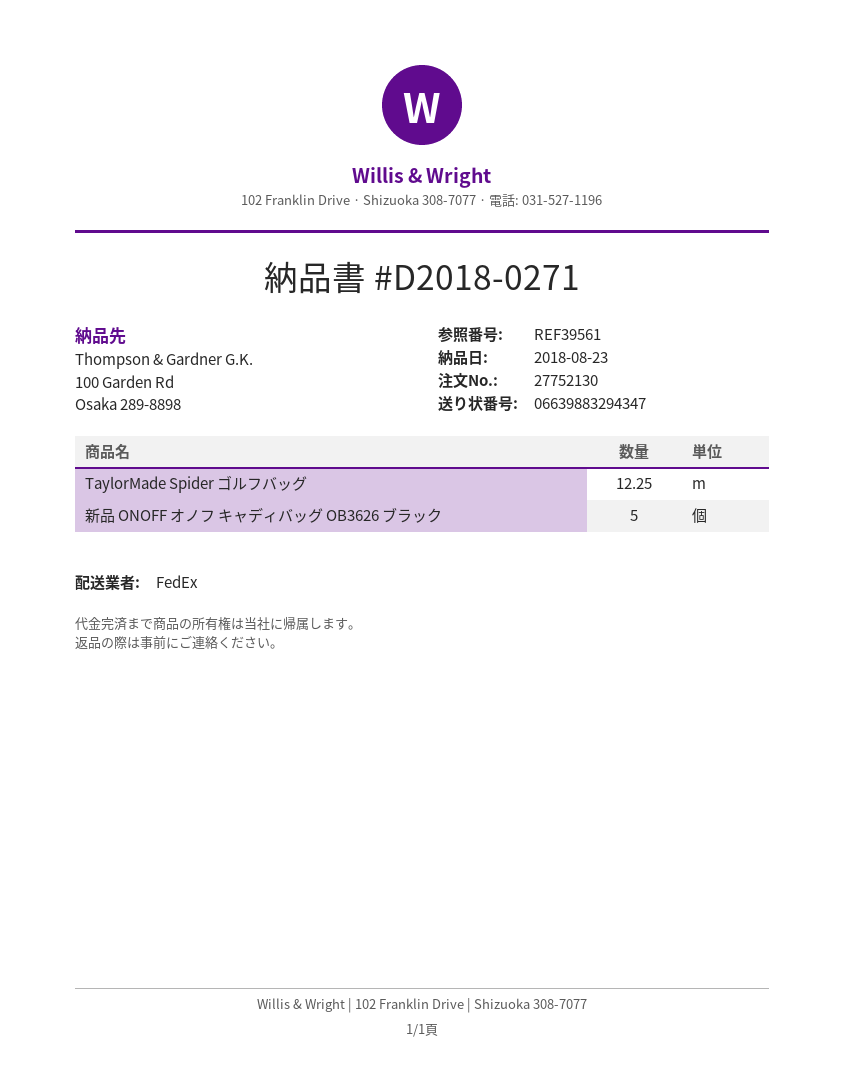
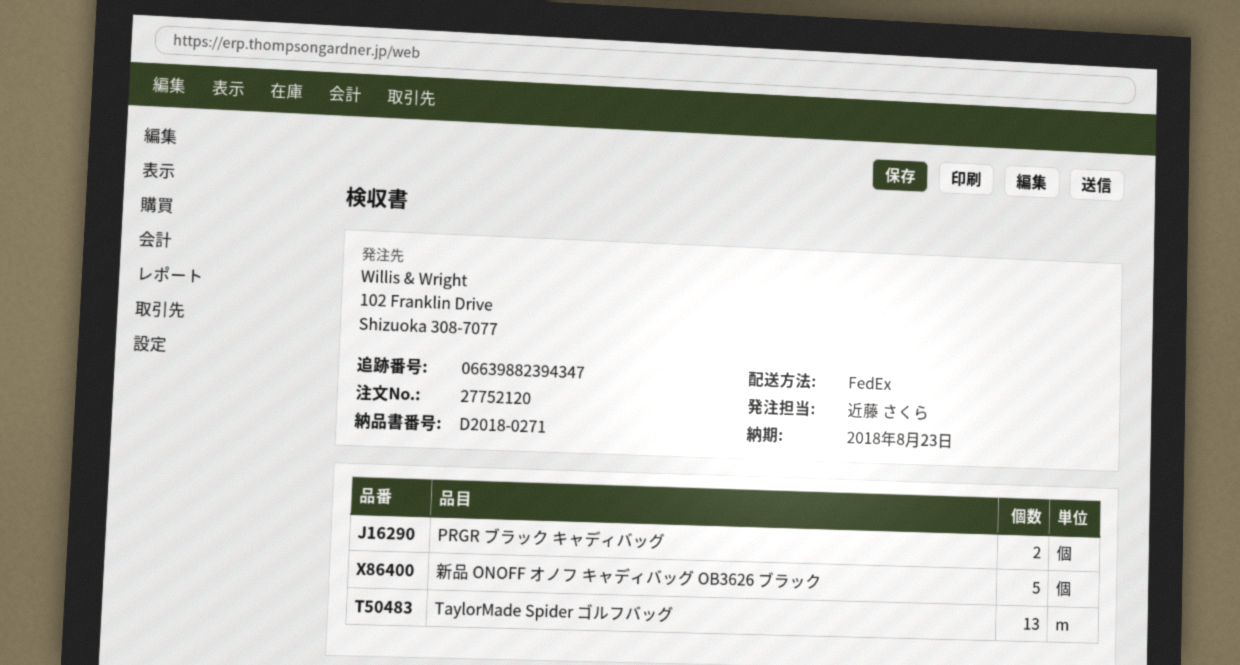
order number: 27752130 -> 27752120
tracking number: 06639883294347 -> 06639882394347
TaylorMade Spider ゴルフバッグ: 12.25 -> 13
PRGR ブラック キャディバッグ: none -> 2

